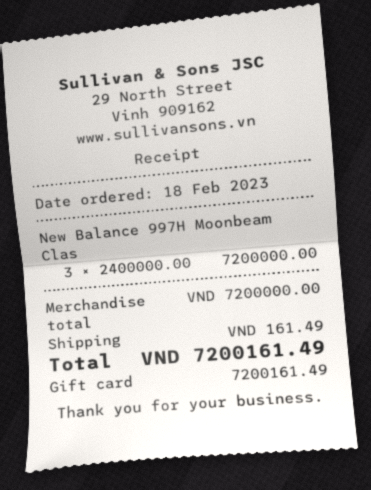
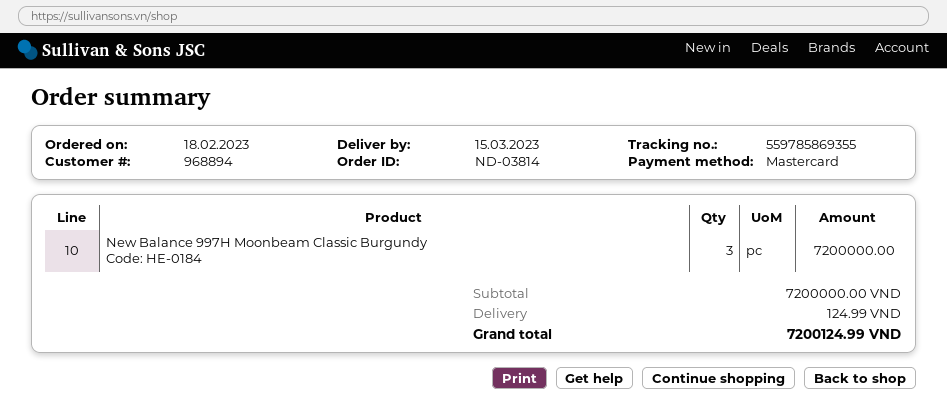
payment method: gift card -> Mastercard
shipping: 161.49 -> 124.99
total: 7200161.49 -> 7200124.99

